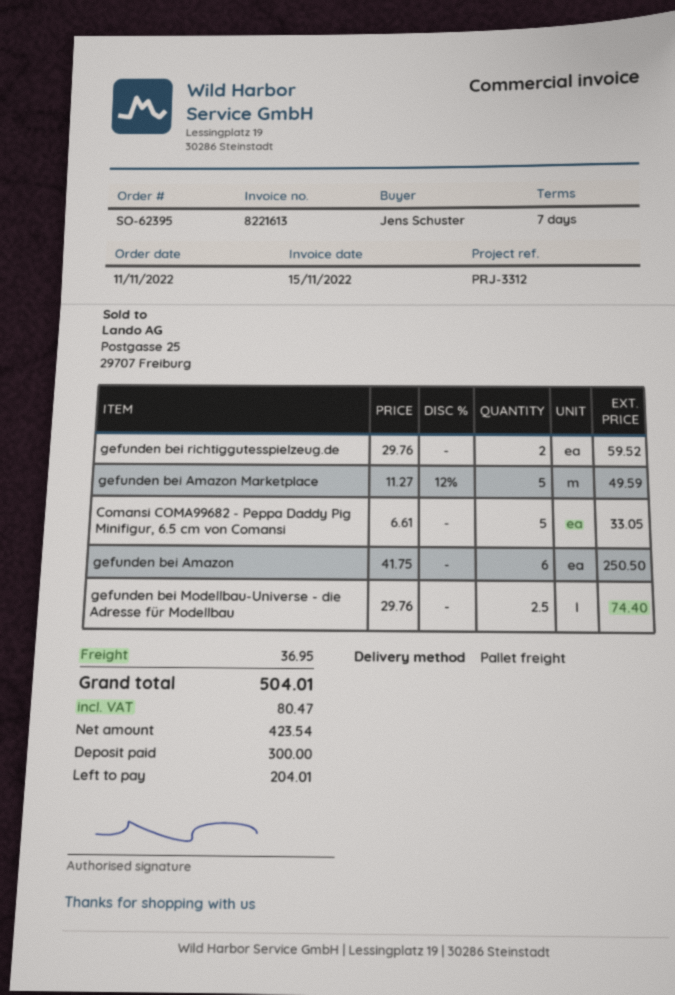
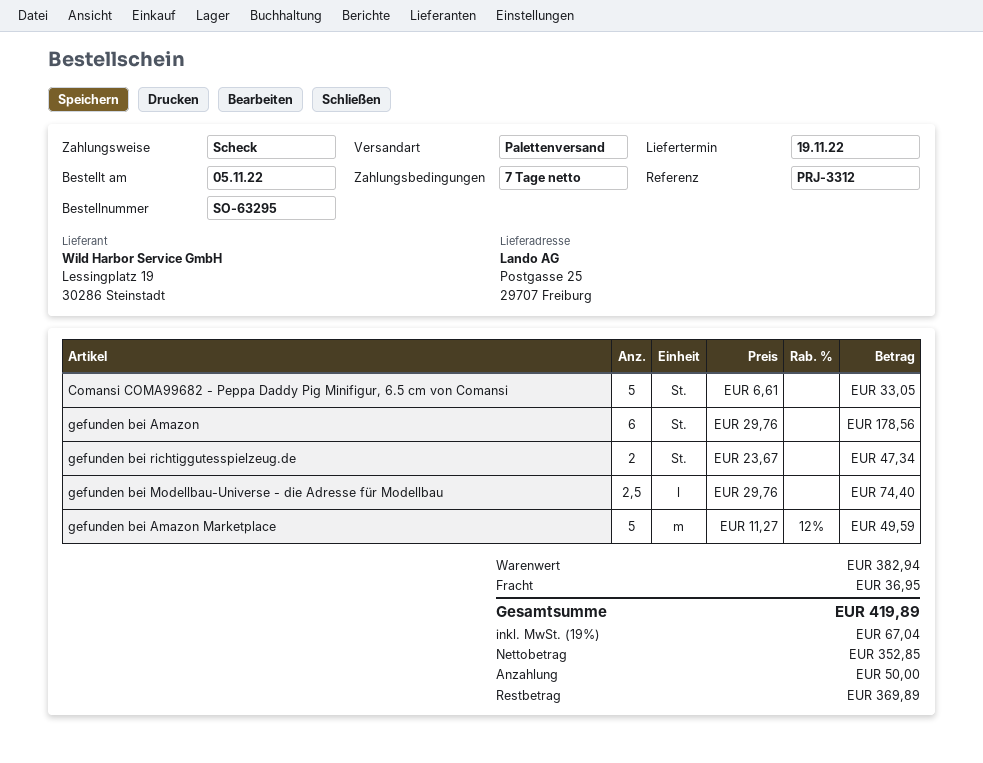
order number: SO-62395 -> SO-63295
order date: 2022-11-11 -> 2022-11-05
gefunden bei richtiggutesspielzeug.de: 2 x 29.76 = 59.52 -> 2 x 23.67 = 47.34
gefunden bei Amazon: 6 x 41.75 = 250.50 -> 6 x 29.76 = 178.56
net: 423.54 -> 352.85
tax: 80.47 -> 67.04
total: 504.01 -> 419.89
deposit: 300.00 -> 50.00
balance: 204.01 -> 369.89

